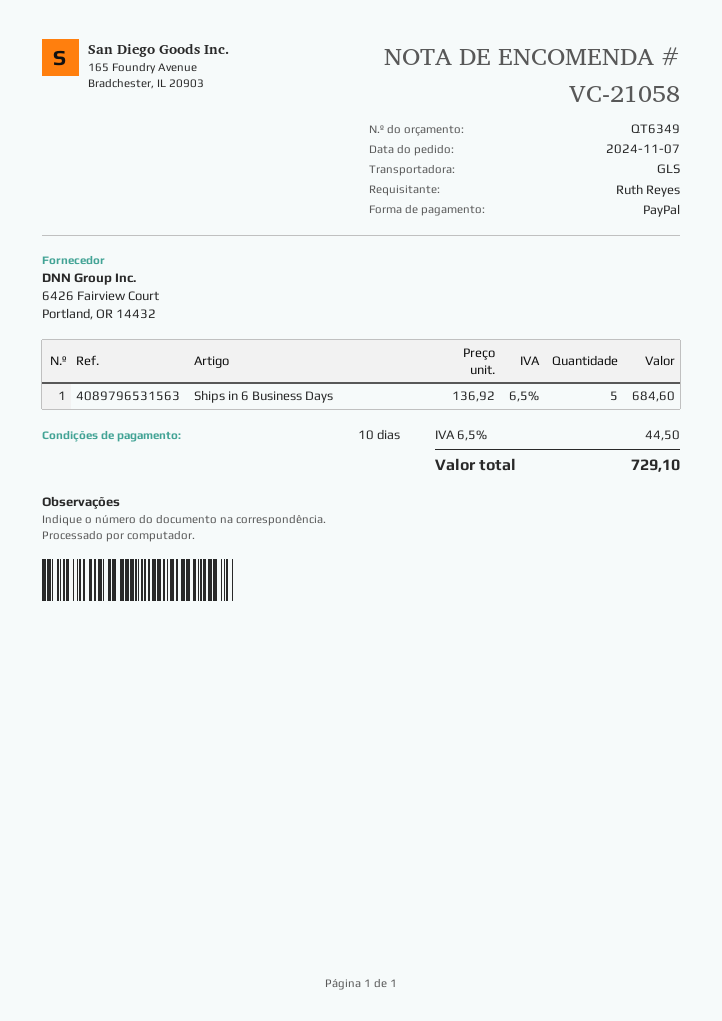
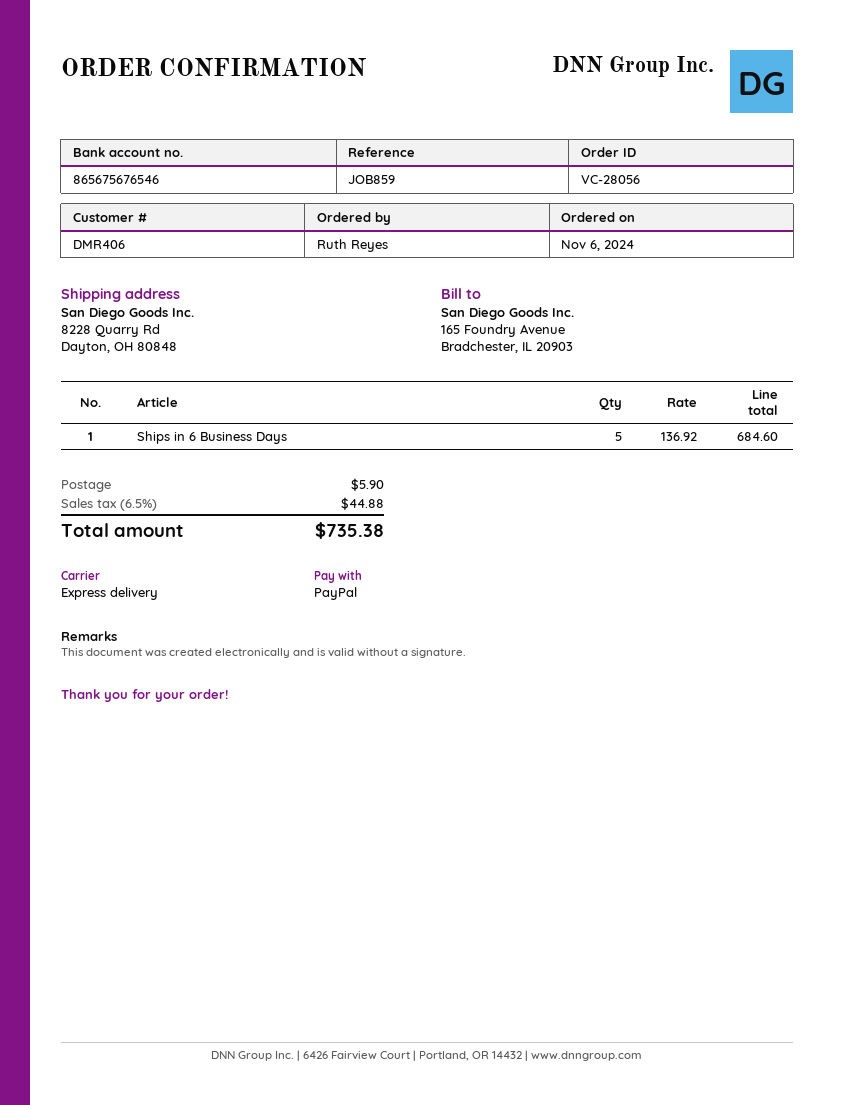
order number: VC-21058 -> VC-28056
order date: 2024-11-07 -> 2024-11-06
shipping method: GLS -> express
shipping: none -> 5.90
tax: 6.5% = 44.50 -> 6.5% = 44.88
total: 729.10 -> 735.38

